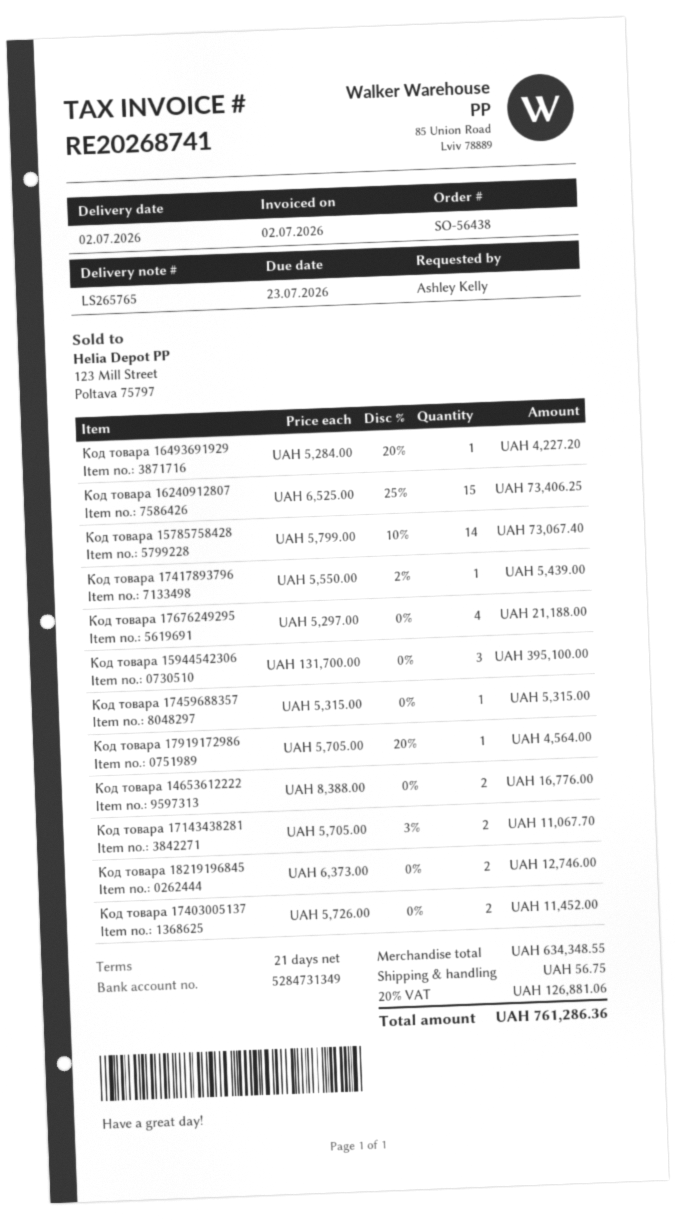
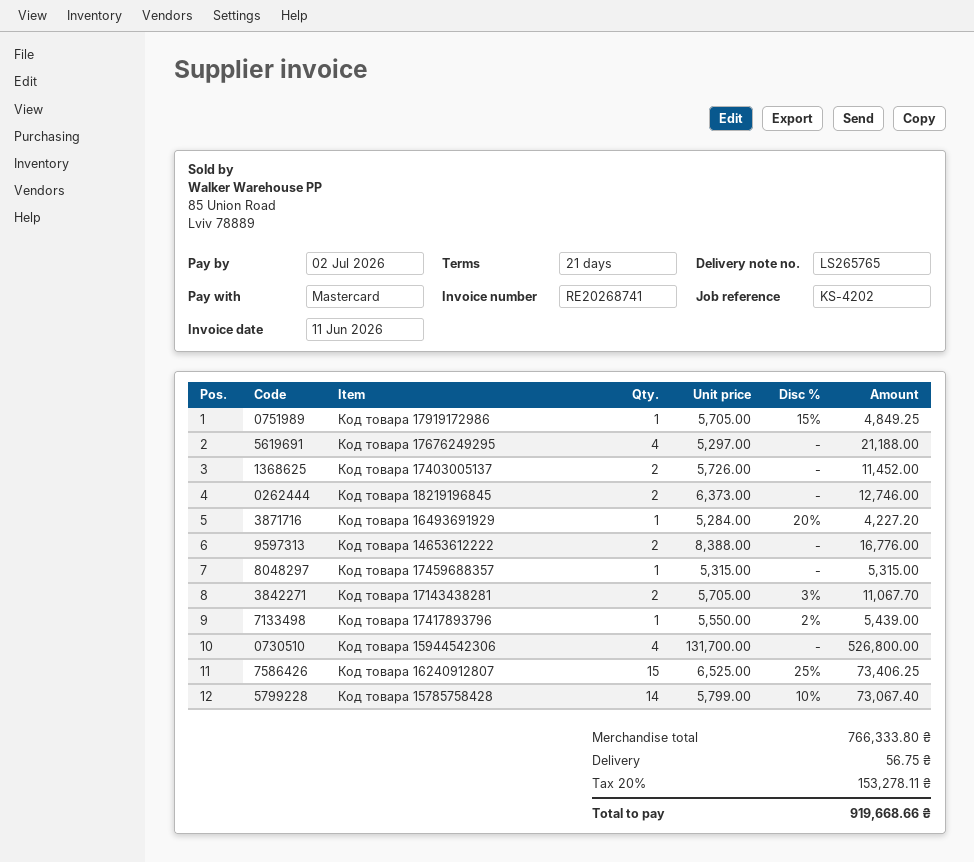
invoice date: 2026-07-02 -> 2026-06-11
due date: 2026-07-23 -> 2026-07-02
Код товара 15944542306: 3 x 131700.00 = 395100.00 -> 4 x 131700.00 = 526800.00
Код товара 17919172986: 1 x 5705.00 - 20% = 4564.00 -> 1 x 5705.00 - 15% = 4849.25
subtotal: 634348.55 -> 766333.80
tax: 20% = 126881.06 -> 20% = 153278.11
total: 761286.36 -> 919668.66

